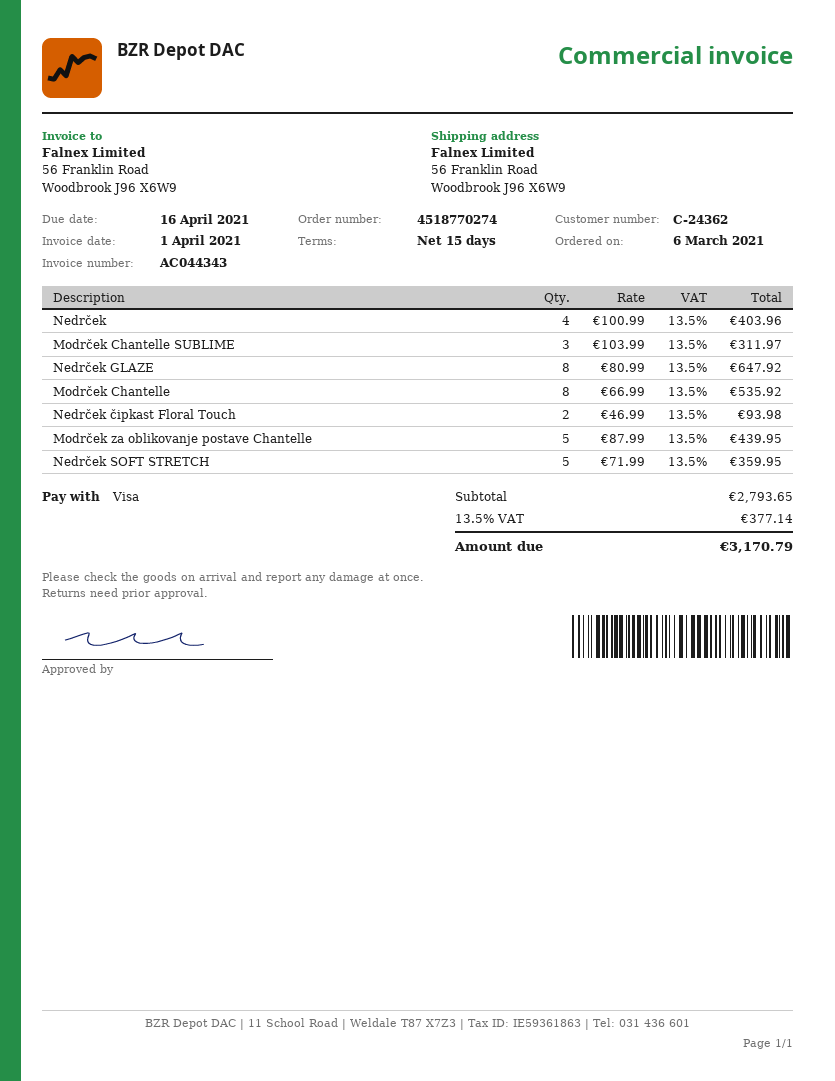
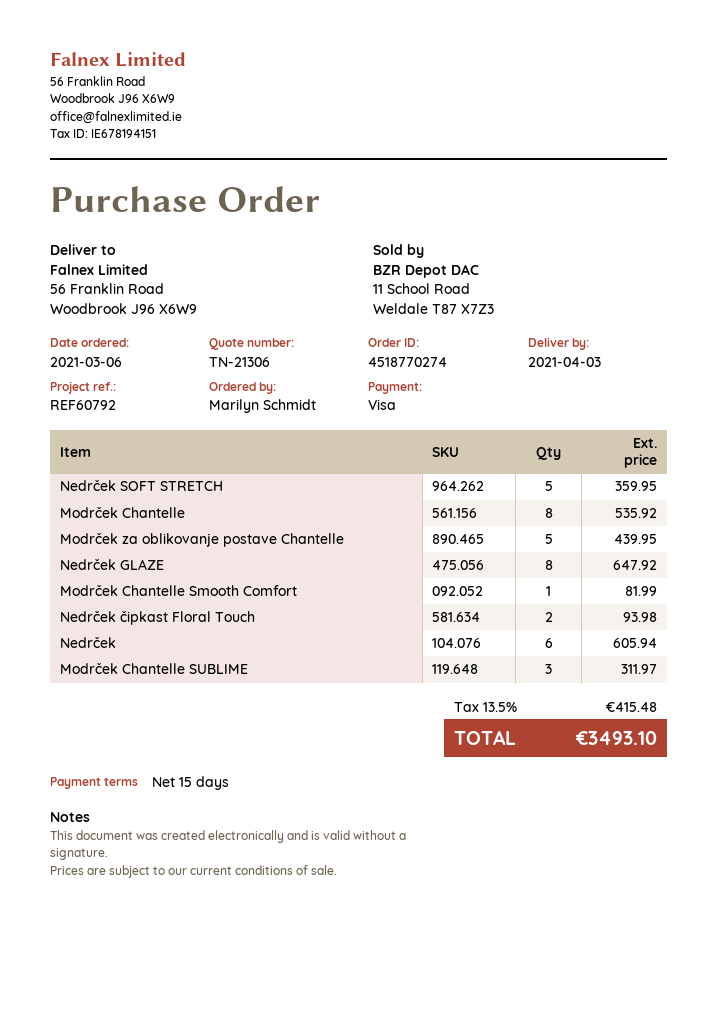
Nedrček: 4 for 403.96 -> 6 for 605.94
Modrček Chantelle Smooth Comfort: none -> 1 for 81.99
tax: 13.5% = 377.14 -> 13.5% = 415.48
total: 3170.79 -> 3493.10

